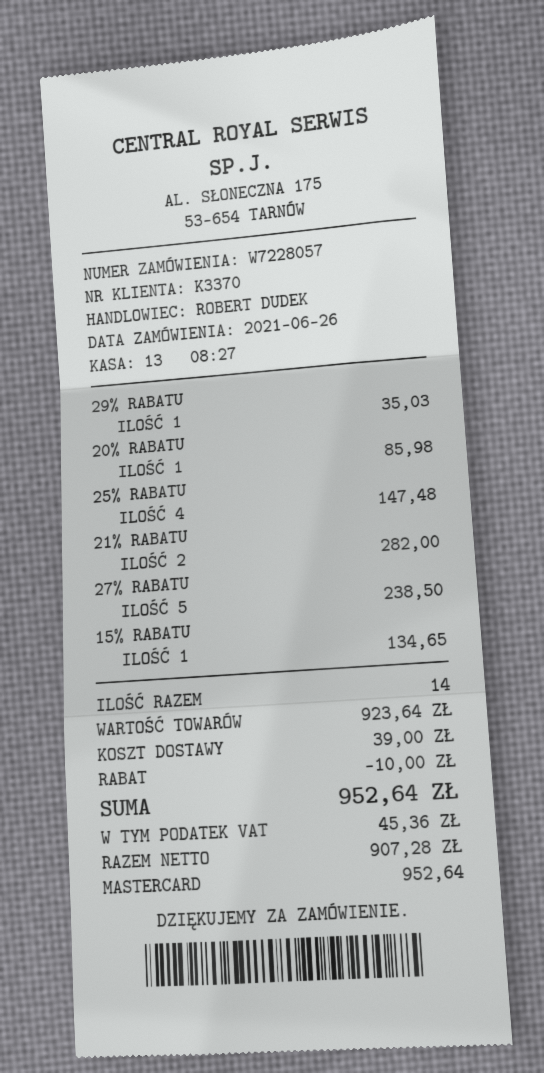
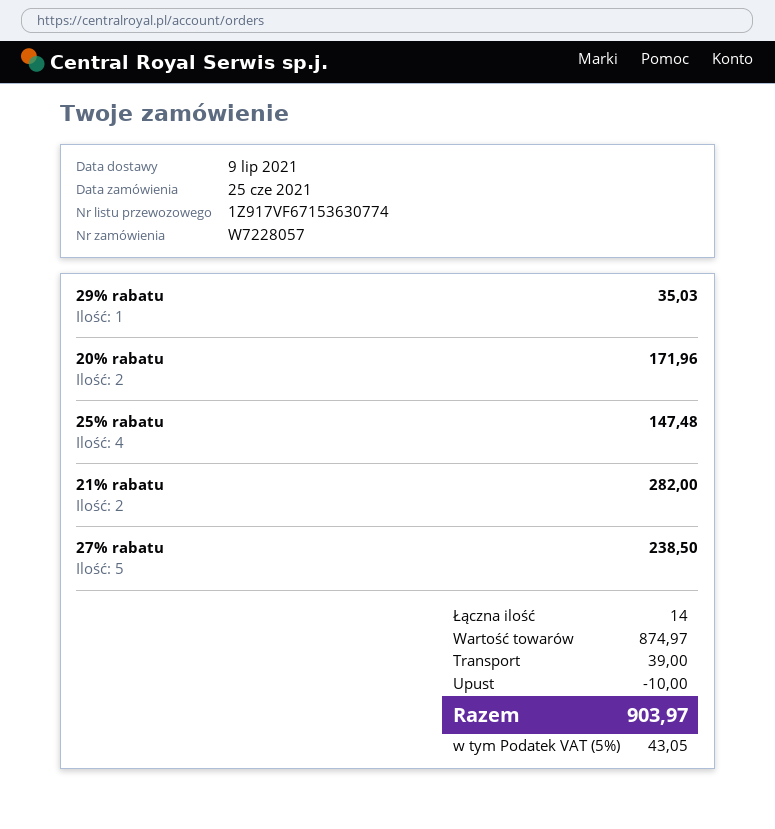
order date: 2021-06-26 -> 2021-06-25
20% RABATU: 1 for 85.98 -> 2 for 171.96
15% RABATU: 1 for 134.65 -> none
subtotal: 923.64 -> 874.97
tax: 45.36 -> 43.05
total: 952.64 -> 903.97

